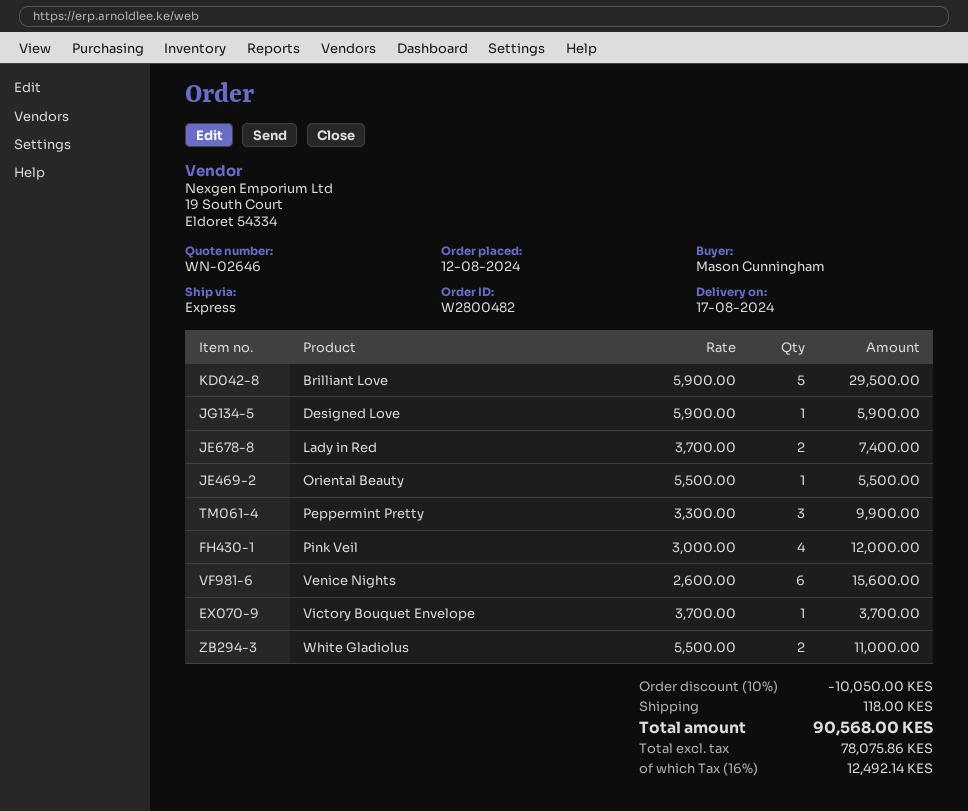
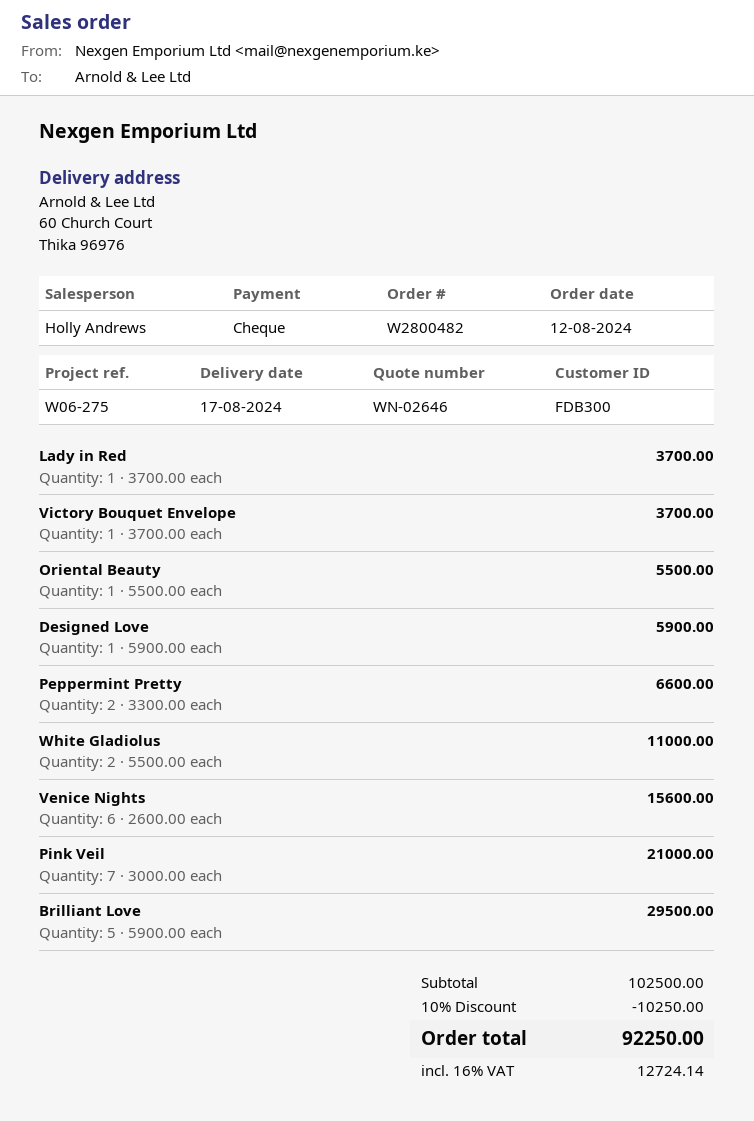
Lady in Red: 2 x 3700.00 = 7400.00 -> 1 x 3700.00 = 3700.00
Peppermint Pretty: 3 x 3300.00 = 9900.00 -> 2 x 3300.00 = 6600.00
Pink Veil: 4 x 3000.00 = 12000.00 -> 7 x 3000.00 = 21000.00
discount: 10% = 10050.00 -> 10% = 10250.00
shipping: 118.00 -> none
tax: 16% = 12492.14 -> 16% = 12724.14
total: 90568.00 -> 92250.00

